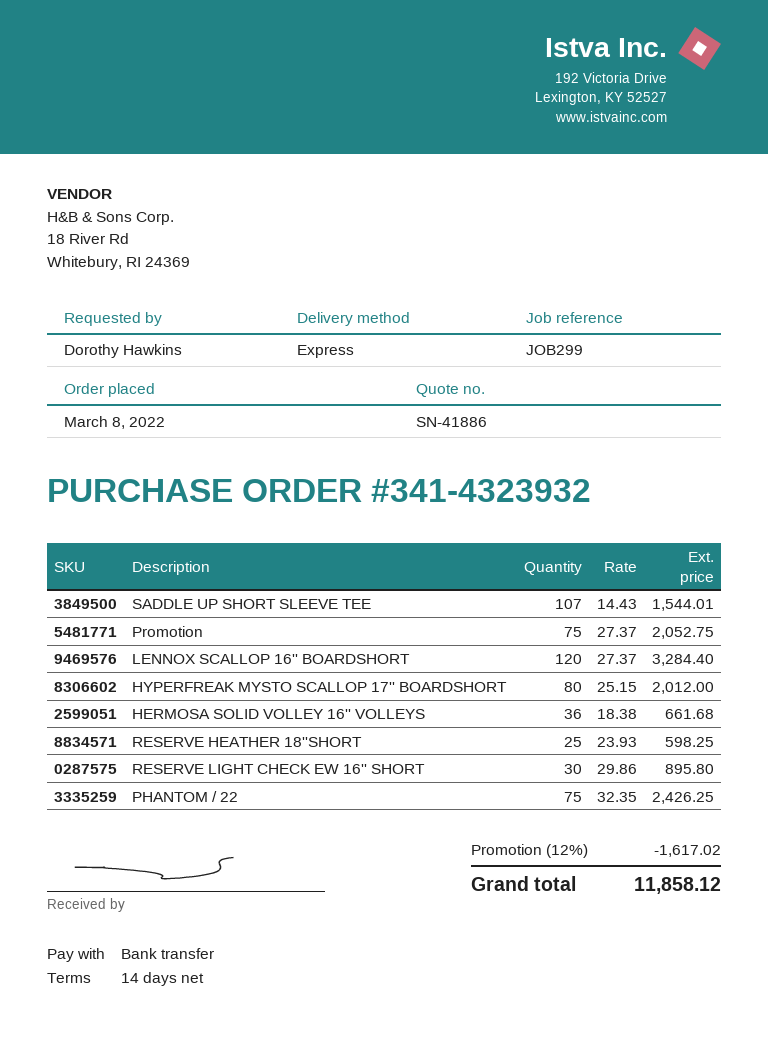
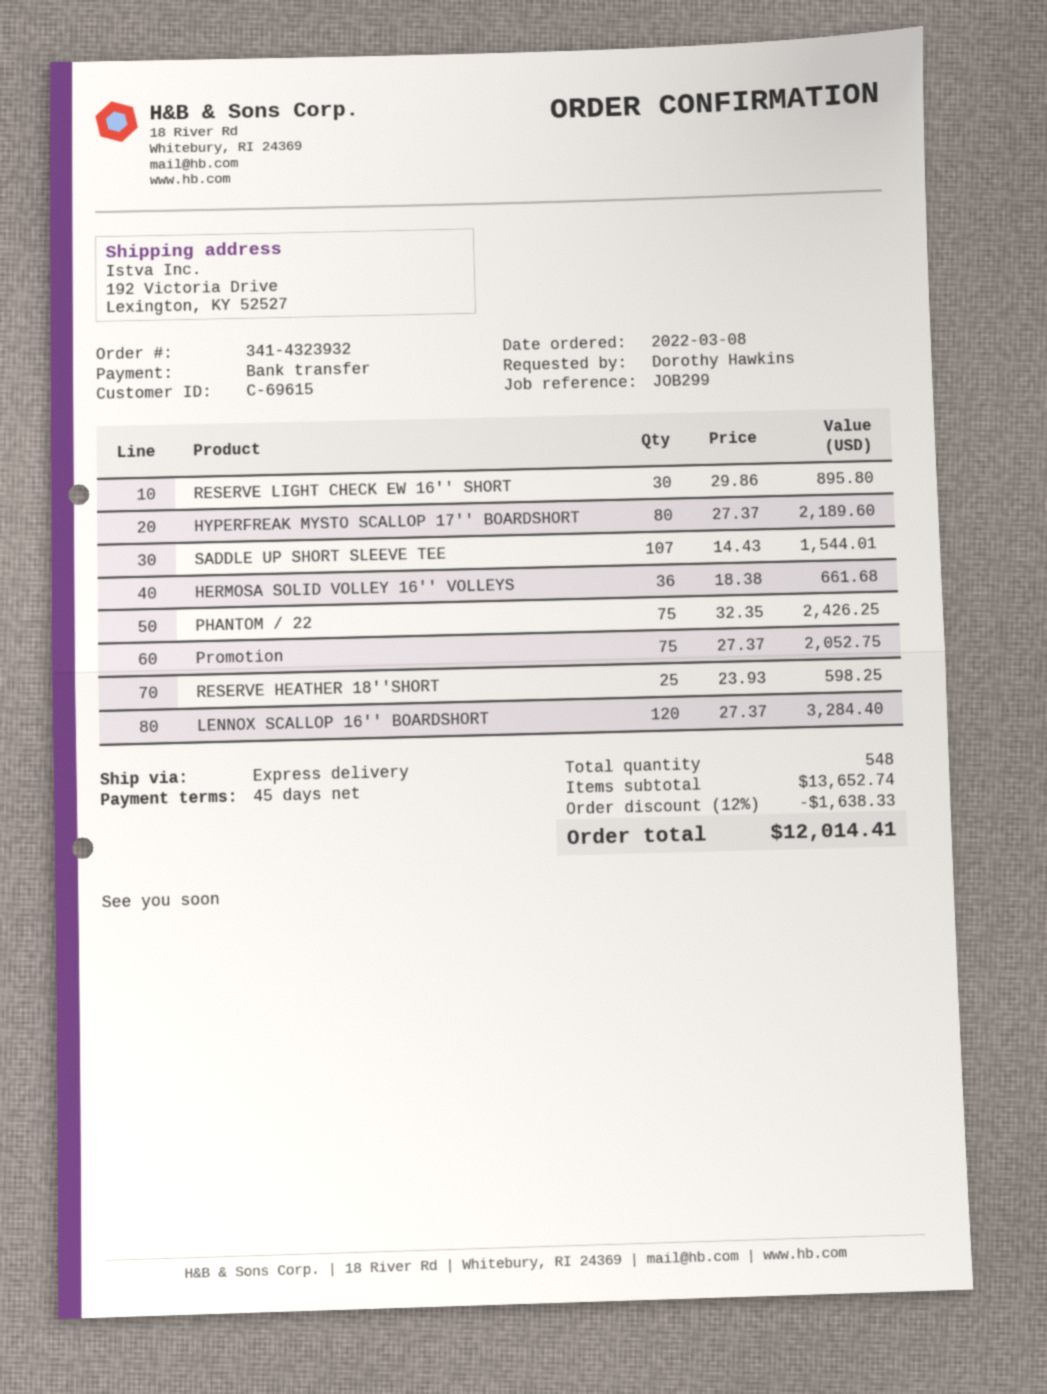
payment terms: 14 days -> 45 days
HYPERFREAK MYSTO SCALLOP 17'' BOARDSHORT: 80 x 25.15 = 2012.00 -> 80 x 27.37 = 2189.60
discount: 12% = 1617.02 -> 12% = 1638.33
total: 11858.12 -> 12014.41

